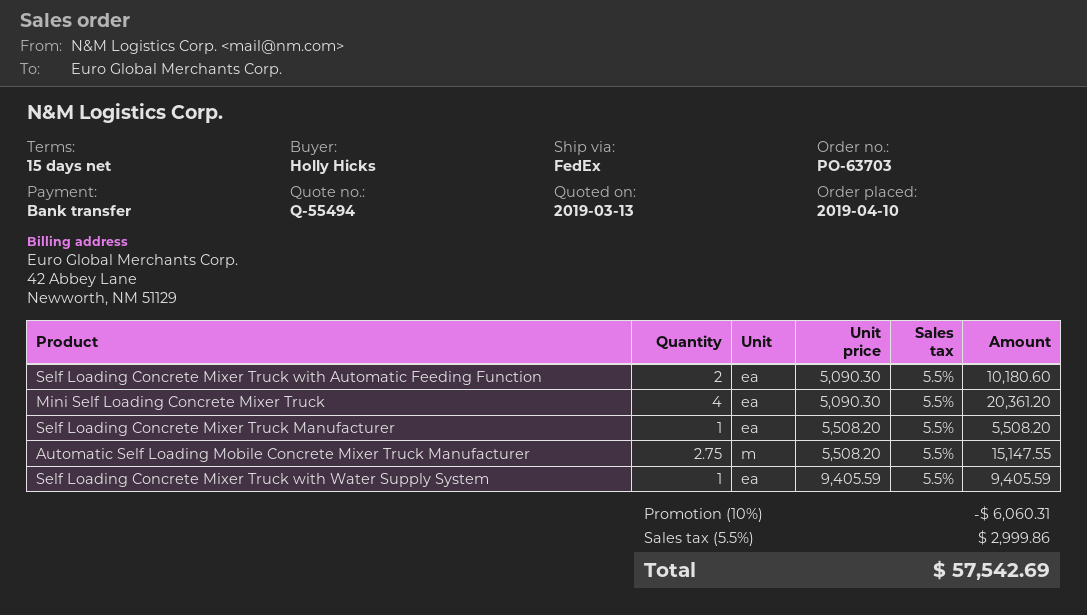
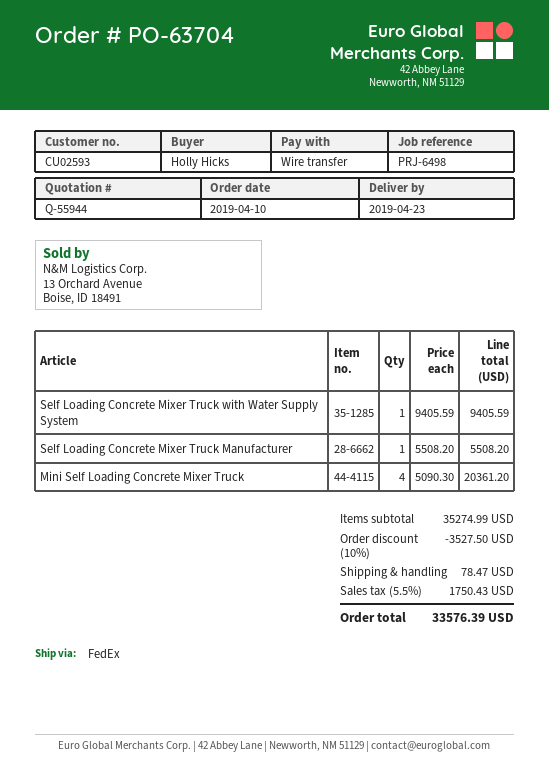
quote number: Q-55494 -> Q-55944
order number: PO-63703 -> PO-63704
Self Loading Concrete Mixer Truck with Automatic Feeding Function: 2 x 5090.30 = 10180.60 -> none
Automatic Self Loading Mobile Concrete Mixer Truck Manufacturer: 2.75 x 5508.20 = 15147.55 -> none
discount: 10% = 6060.31 -> 10% = 3527.50
shipping: none -> 78.47
tax: 5.5% = 2999.86 -> 5.5% = 1750.43
total: 57542.69 -> 33576.39

